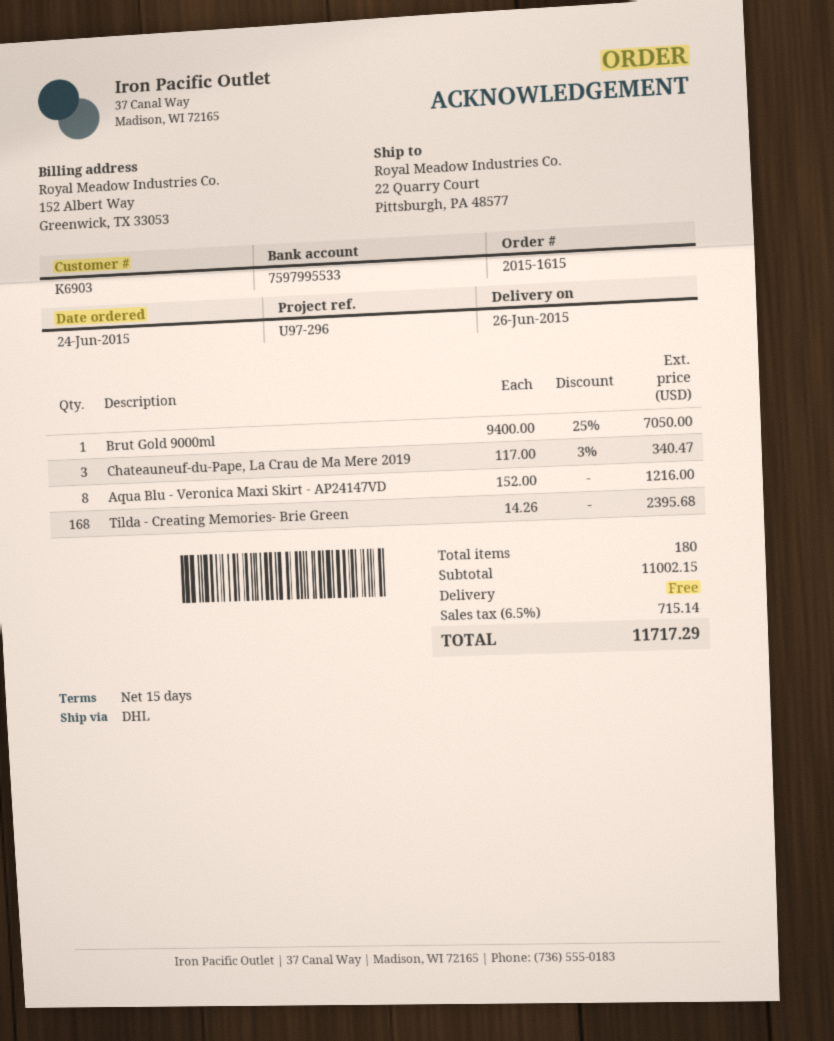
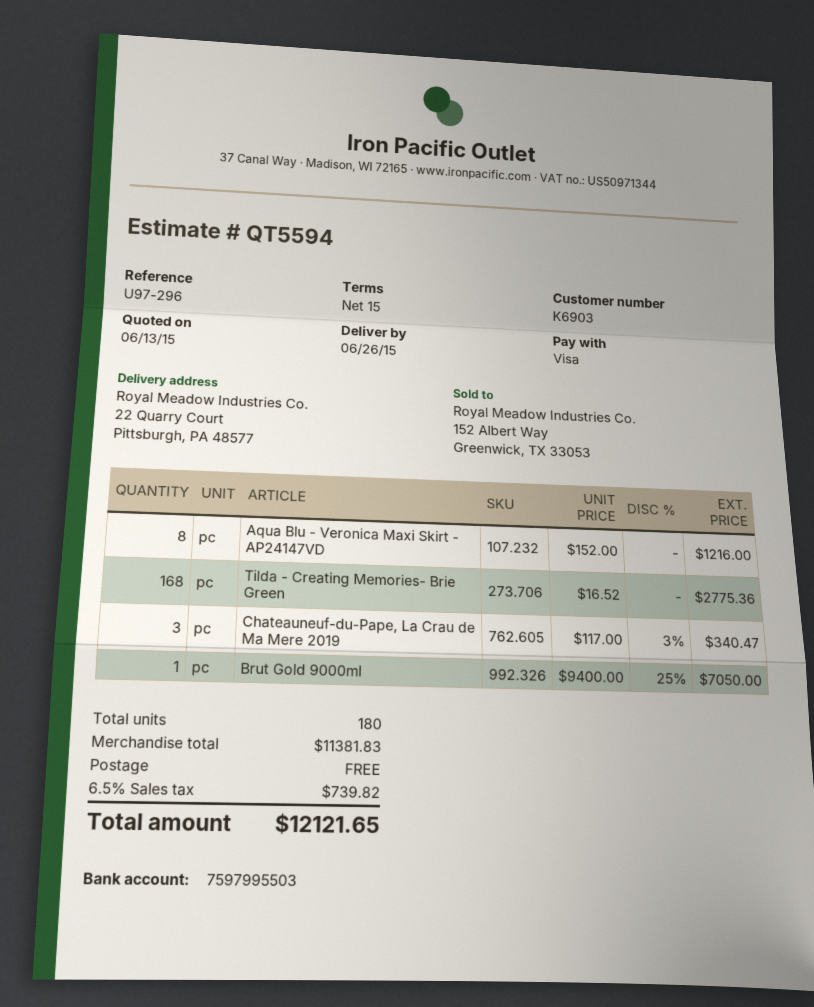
bank account: 7597995533 -> 7597995503
Tilda - Creating Memories- Brie Green: 168 x 14.26 = 2395.68 -> 168 x 16.52 = 2775.36
subtotal: 11002.15 -> 11381.83
tax: 6.5% = 715.14 -> 6.5% = 739.82
total: 11717.29 -> 12121.65

